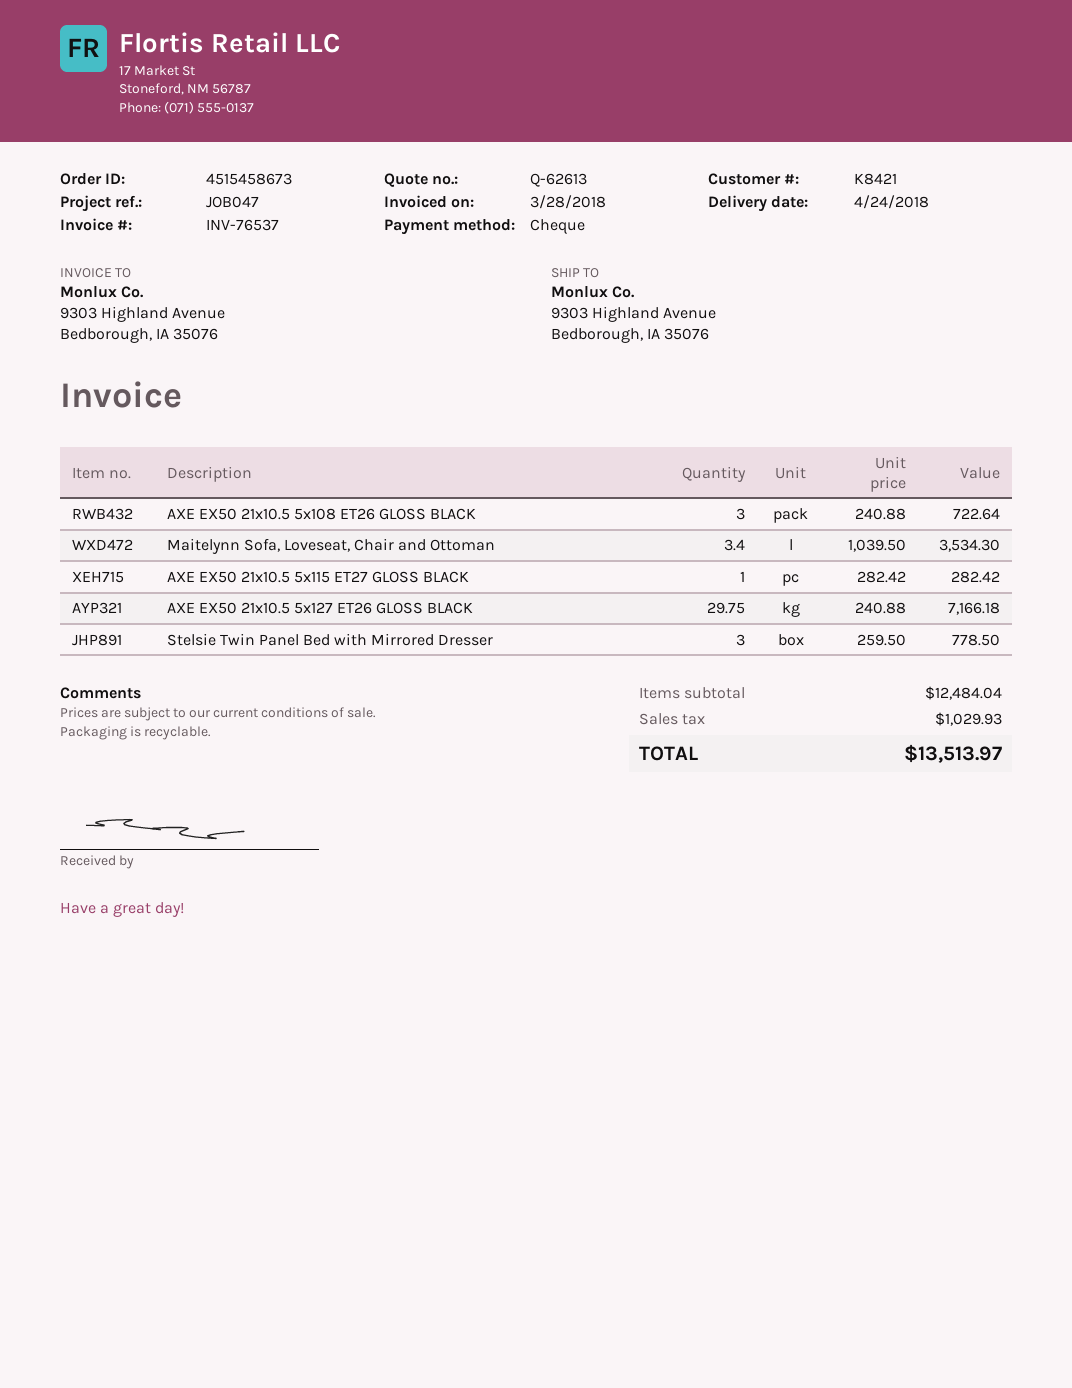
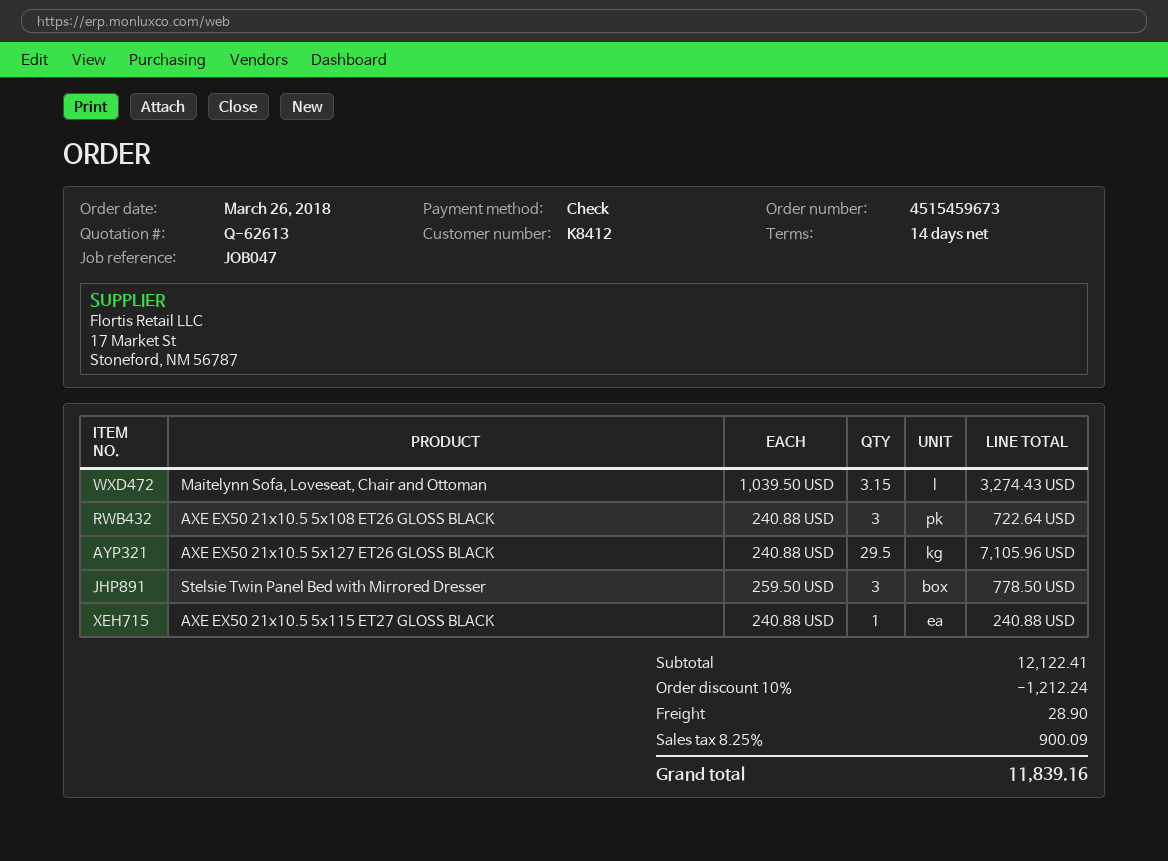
order number: 4515458673 -> 4515459673
customer number: K8421 -> K8412
Maitelynn Sofa, Loveseat, Chair and Ottoman: 3.4 x 1039.50 = 3534.30 -> 3.15 x 1039.50 = 3274.43
AXE EX50 21x10.5 5x115 ET27 GLOSS BLACK: 1 x 282.42 = 282.42 -> 1 x 240.88 = 240.88
AXE EX50 21x10.5 5x127 ET26 GLOSS BLACK: 29.75 x 240.88 = 7166.18 -> 29.5 x 240.88 = 7105.96
subtotal: 12484.04 -> 12122.41
discount: none -> 10% = 1212.24
shipping: none -> 28.90
tax: 1029.93 -> 900.09
total: 13513.97 -> 11839.16

